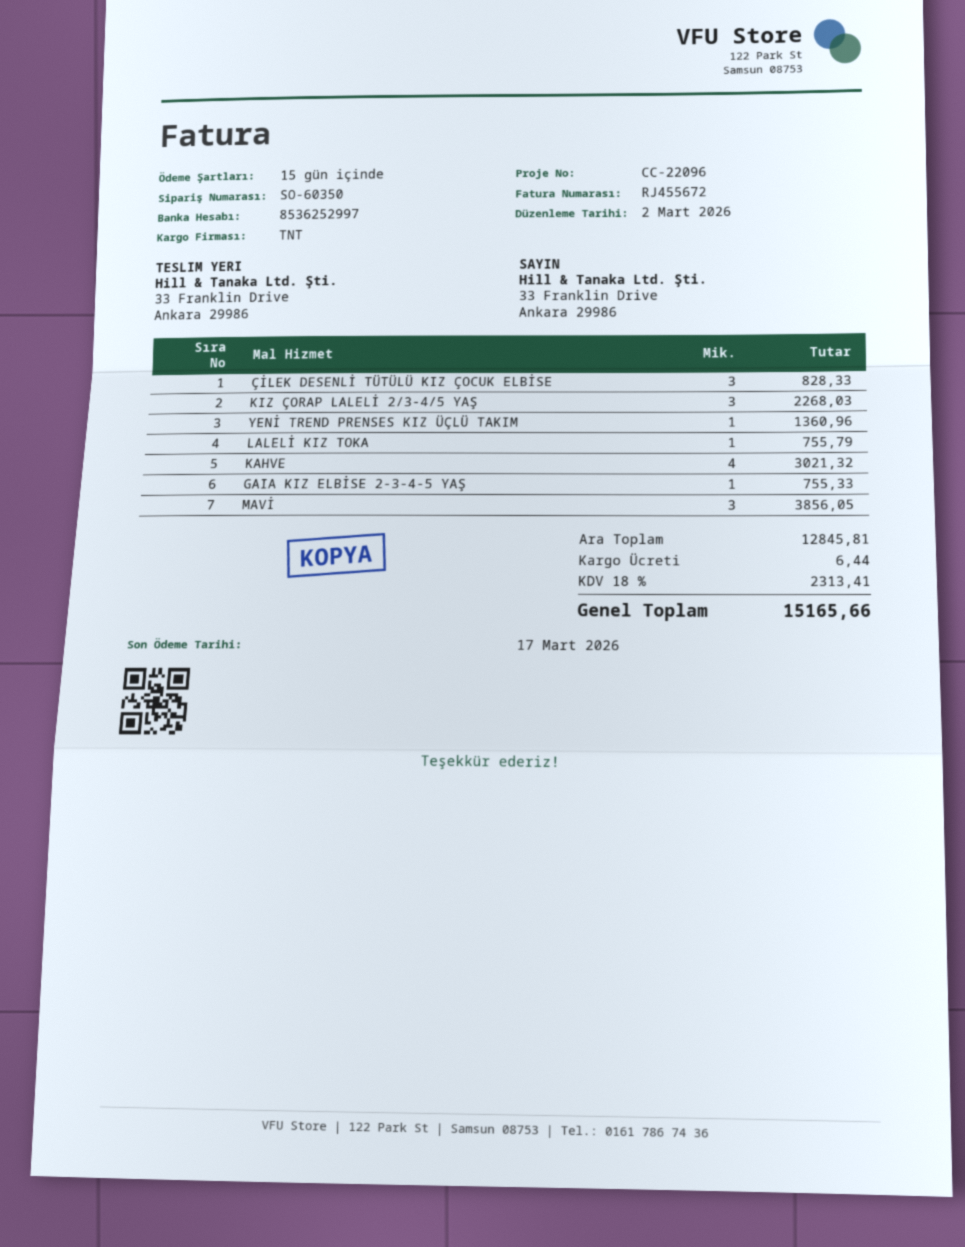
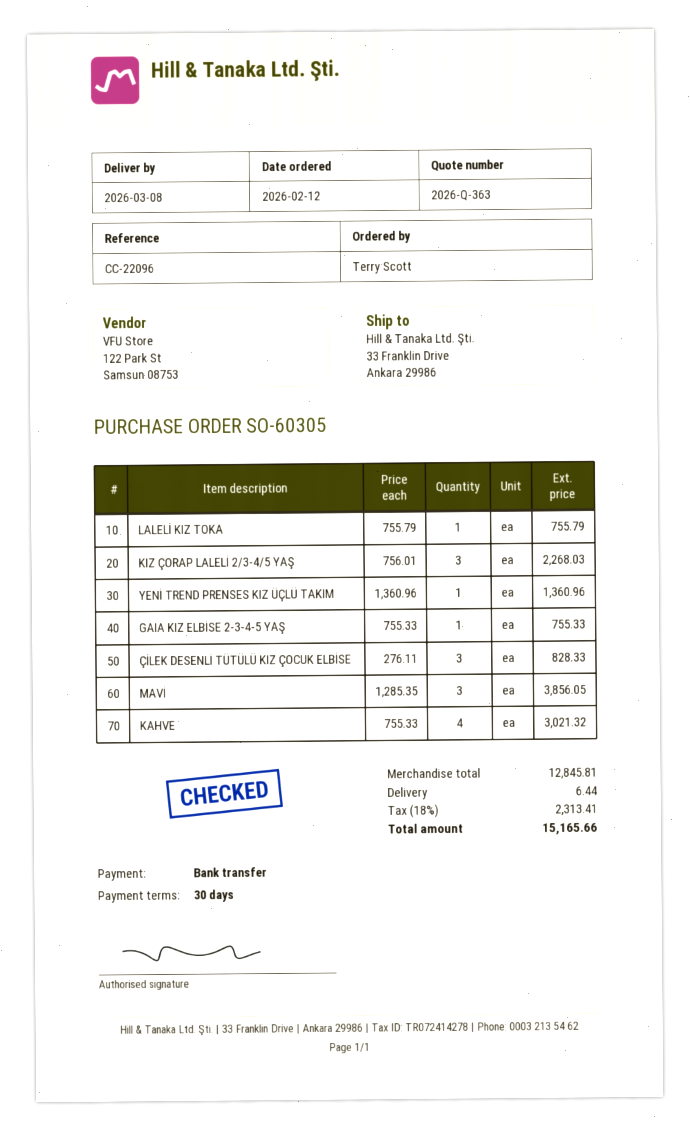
order number: SO-60350 -> SO-60305
payment terms: 15 days -> 30 days

